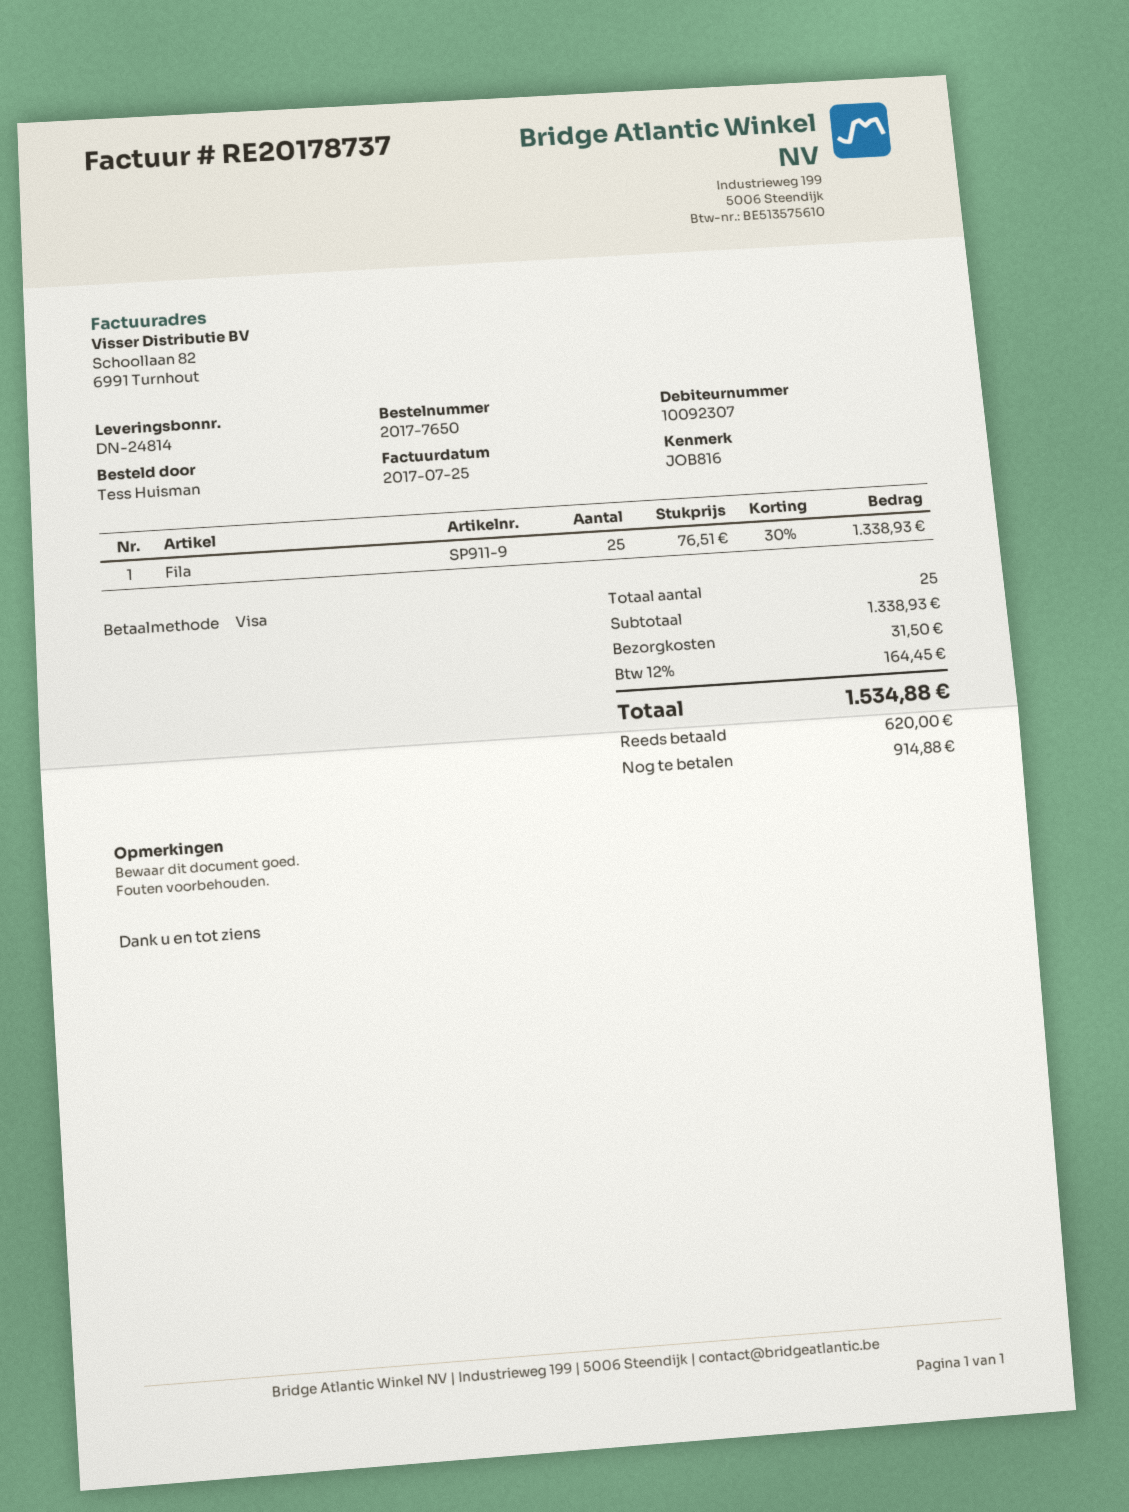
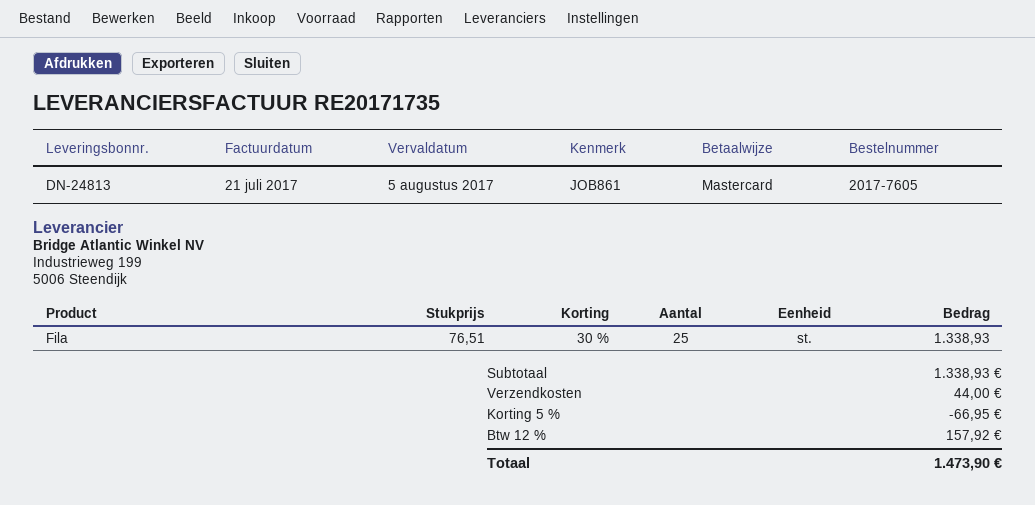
order number: 2017-7650 -> 2017-7605
delivery note number: DN-24814 -> DN-24813
invoice number: RE20178737 -> RE20171735
invoice date: 2017-07-25 -> 2017-07-21
reference: JOB816 -> JOB861
payment method: Visa -> Mastercard
discount: none -> 5% = 66.95
shipping: 31.50 -> 44.00
tax: 12% = 164.45 -> 12% = 157.92
total: 1534.88 -> 1473.90

